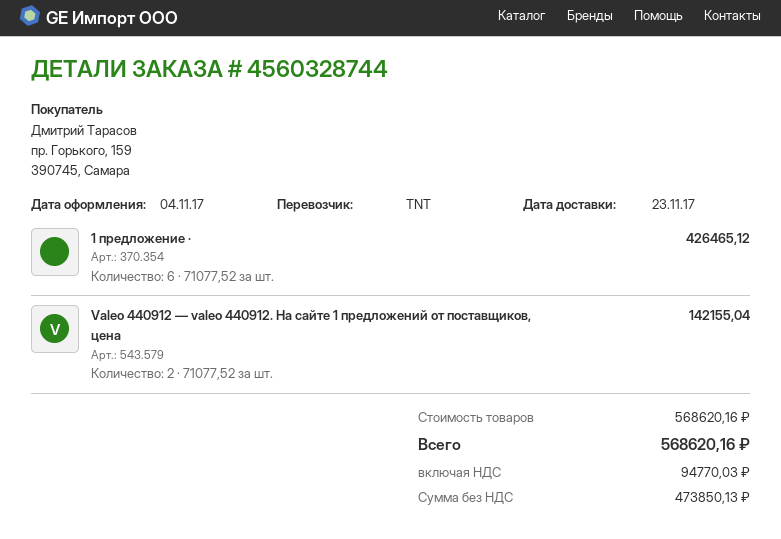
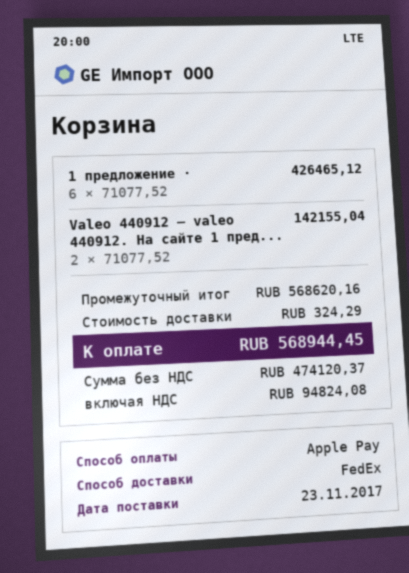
shipping method: TNT -> FedEx
shipping: none -> 324.29
net: 473850.13 -> 474120.37
tax: 94770.03 -> 94824.08
total: 568620.16 -> 568944.45

